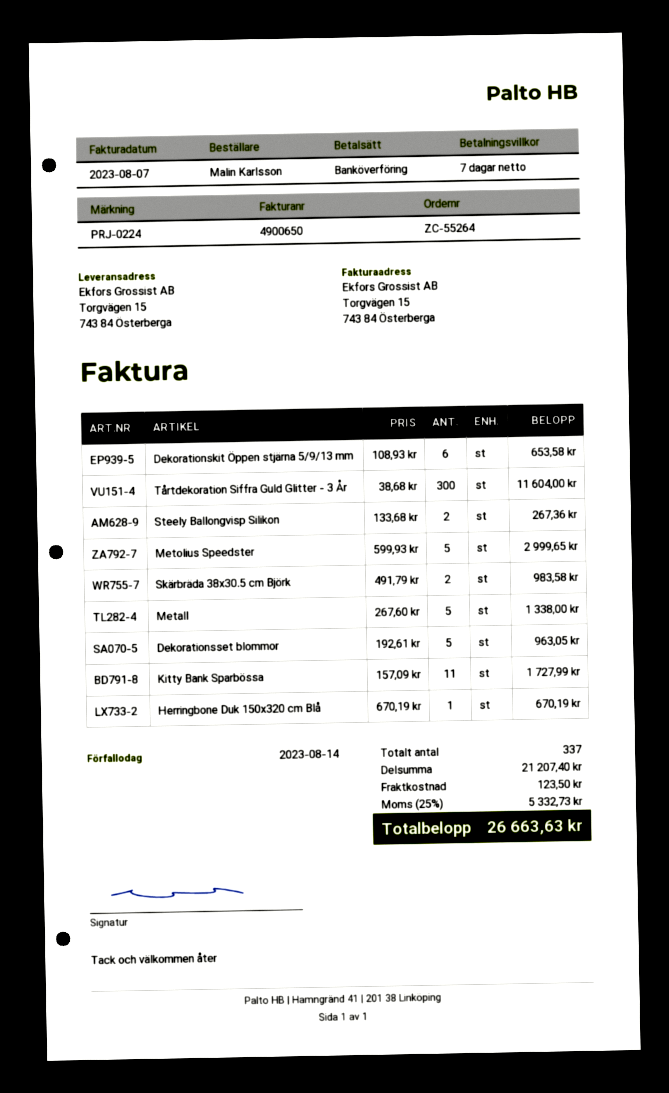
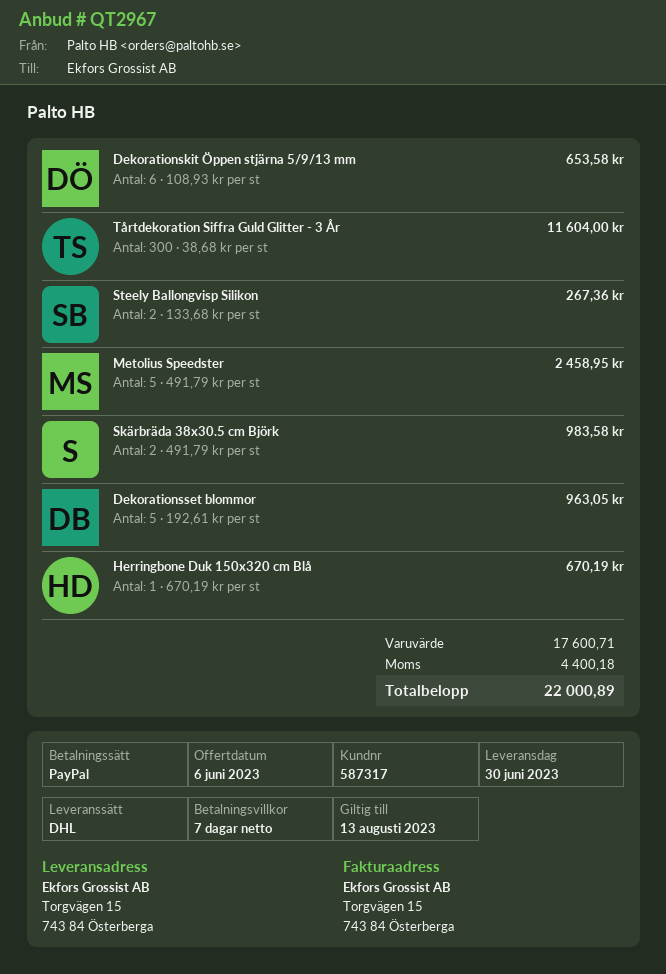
payment method: bank transfer -> PayPal
Metolius Speedster: 5 x 599.93 = 2999.65 -> 5 x 491.79 = 2458.95
Metall: 5 x 267.60 = 1338.00 -> none
Kitty Bank Sparbössa: 11 x 157.09 = 1727.99 -> none
subtotal: 21207.40 -> 17600.71
shipping: 123.50 -> none
tax: 5332.73 -> 4400.18
total: 26663.63 -> 22000.89

